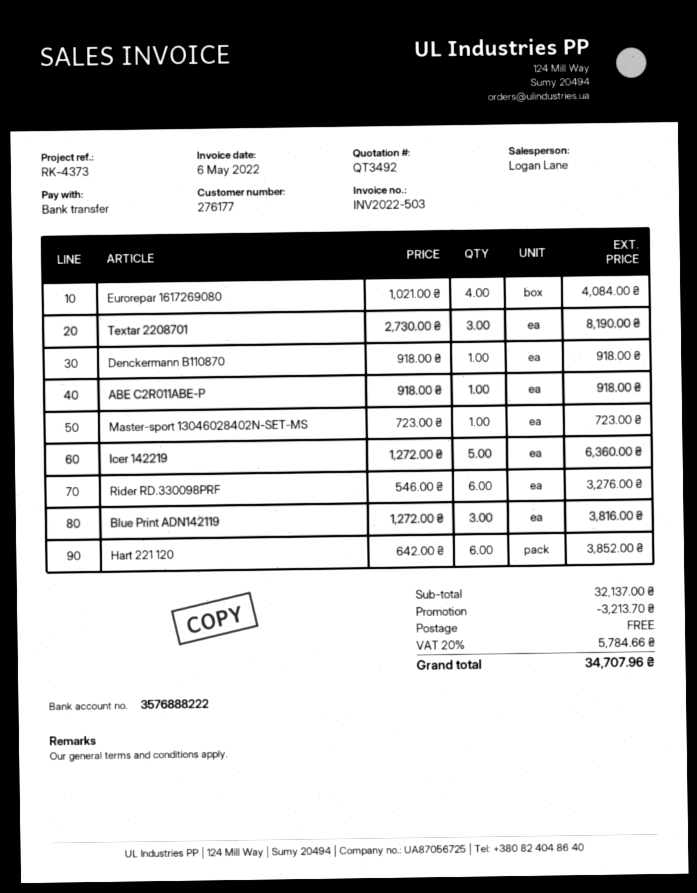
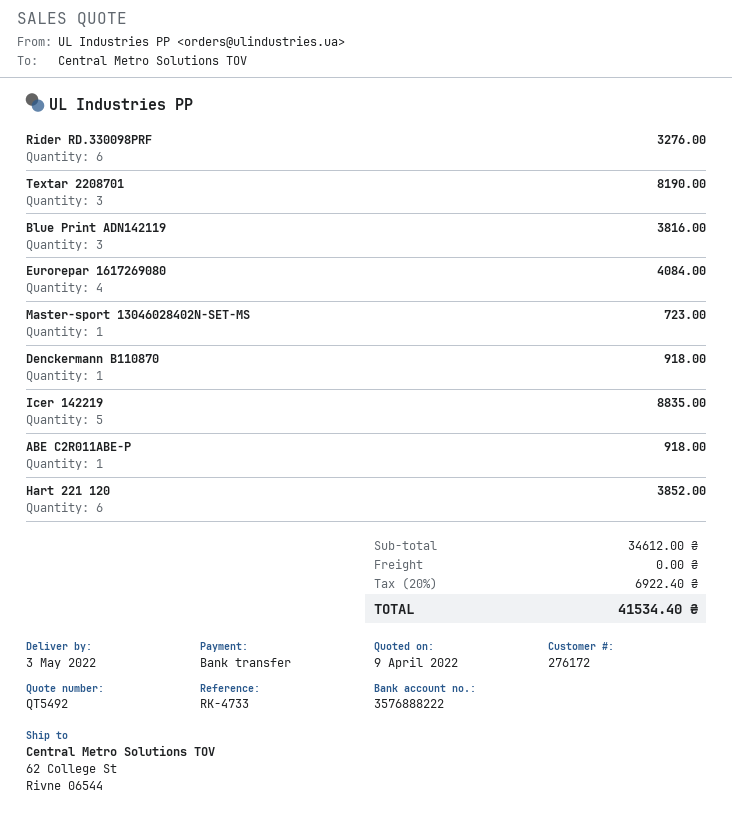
quote number: QT3492 -> QT5492
customer number: 276177 -> 276172
reference: RK-4373 -> RK-4733
Icer 142219: 5 for 6360.00 -> 5 for 8835.00
subtotal: 32137.00 -> 34612.00
discount: 3213.70 -> none
tax: 20% = 5784.66 -> 20% = 6922.40
total: 34707.96 -> 41534.40

